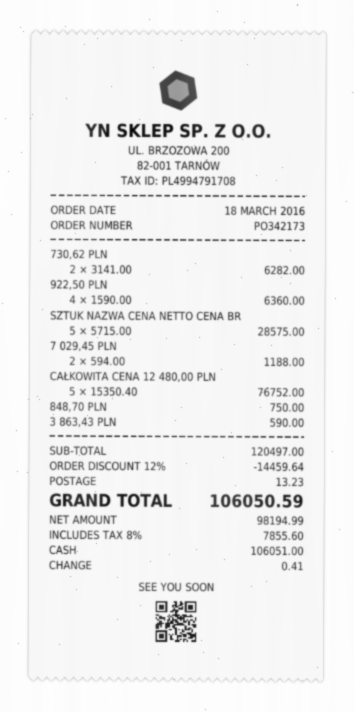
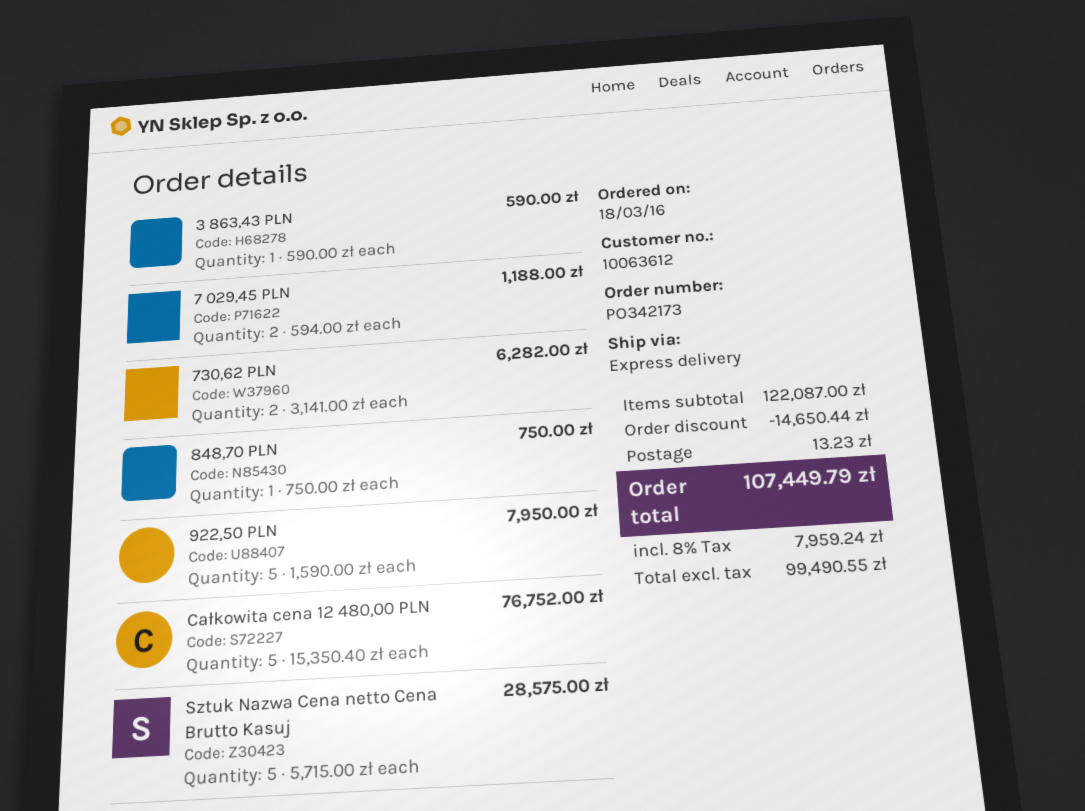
922,50 PLN: 4 x 1590.00 = 6360.00 -> 5 x 1590.00 = 7950.00
subtotal: 120497.00 -> 122087.00
discount: 14459.64 -> 14650.44
net: 98194.99 -> 99490.55
tax: 8% = 7855.60 -> 8% = 7959.24
total: 106050.59 -> 107449.79

